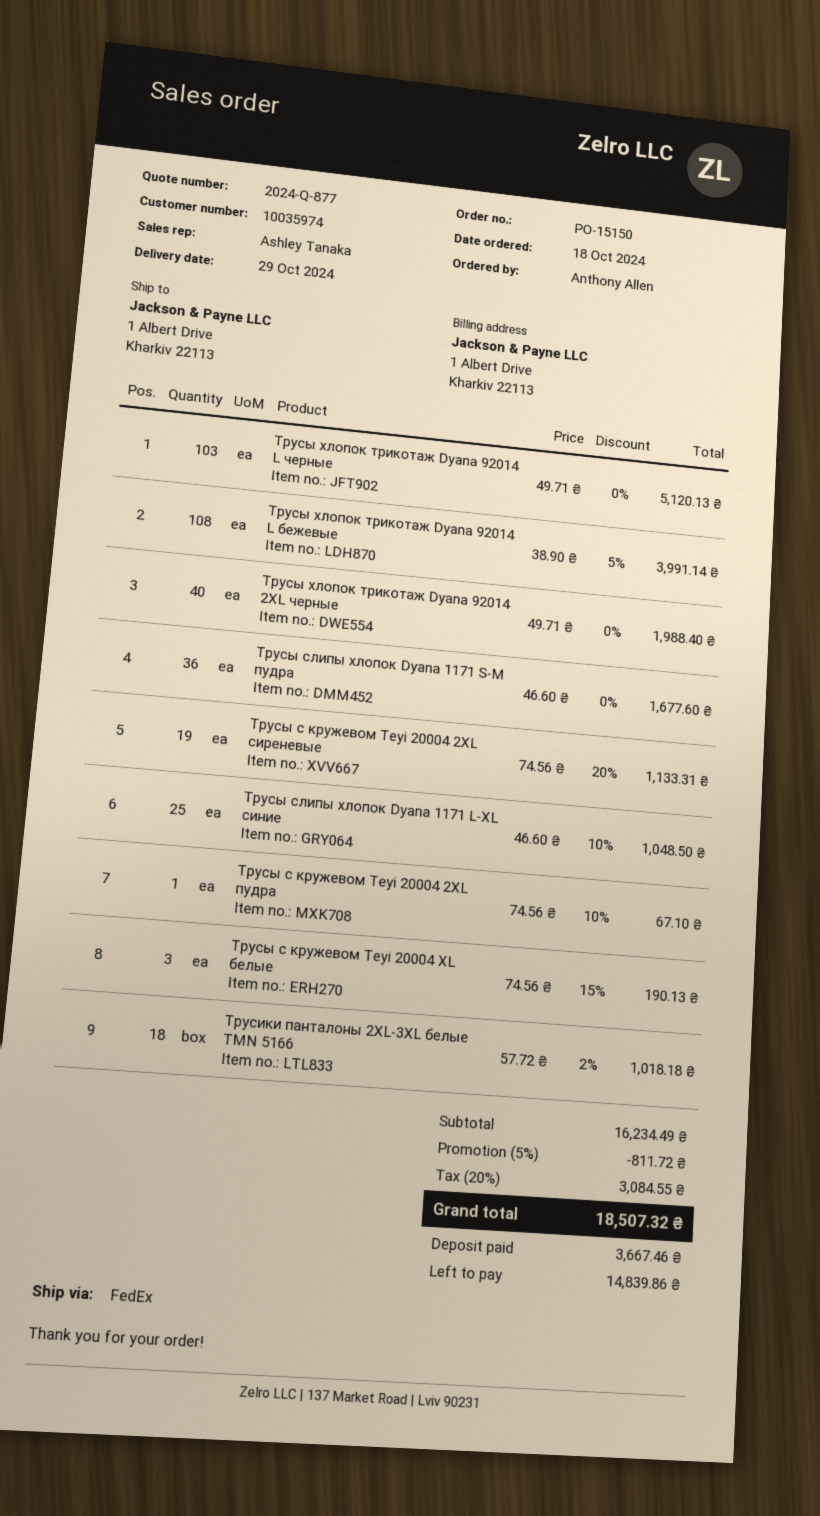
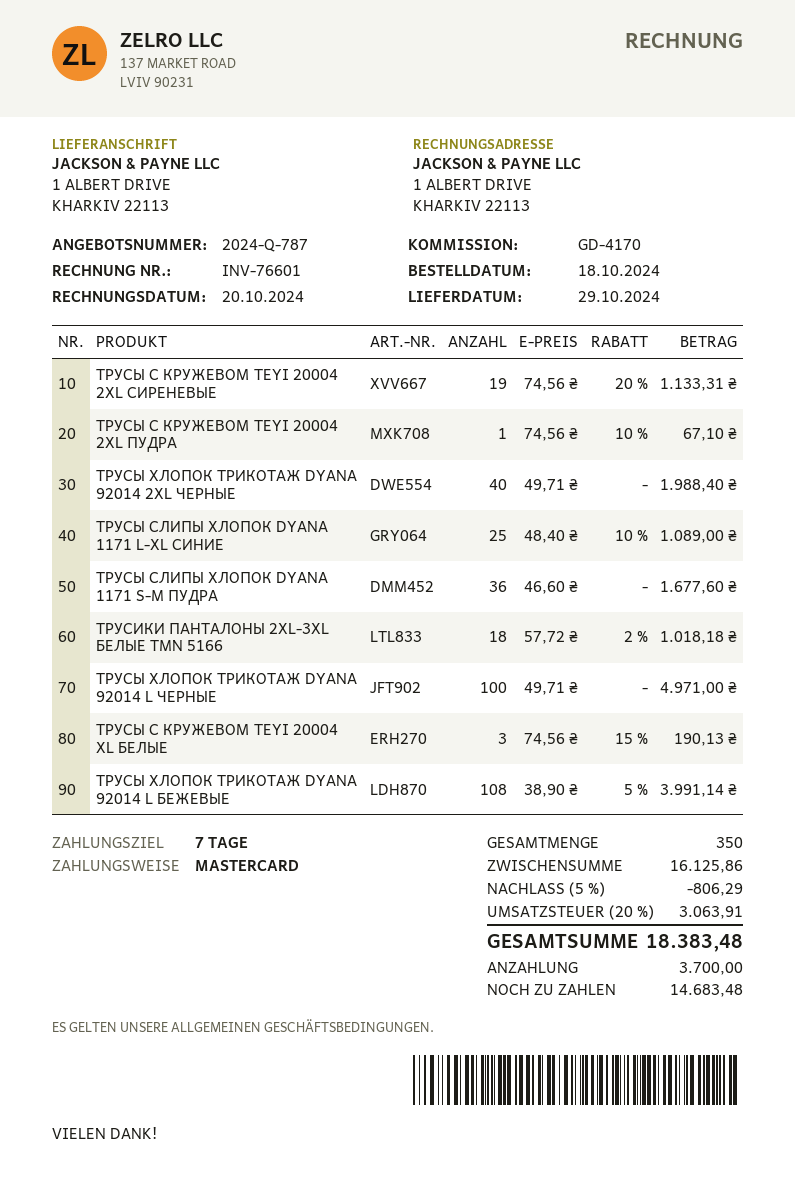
quote number: 2024-Q-877 -> 2024-Q-787
Трусы хлопок трикотаж Dyana 92014 L черные: 103 x 49.71 = 5120.13 -> 100 x 49.71 = 4971.00
Трусы слипы хлопок Dyana 1171 L-XL синие: 25 x 46.60 - 10% = 1048.50 -> 25 x 48.40 - 10% = 1089.00
subtotal: 16234.49 -> 16125.86
discount: 5% = 811.72 -> 5% = 806.29
tax: 20% = 3084.55 -> 20% = 3063.91
total: 18507.32 -> 18383.48
deposit: 3667.46 -> 3700.00
balance: 14839.86 -> 14683.48

